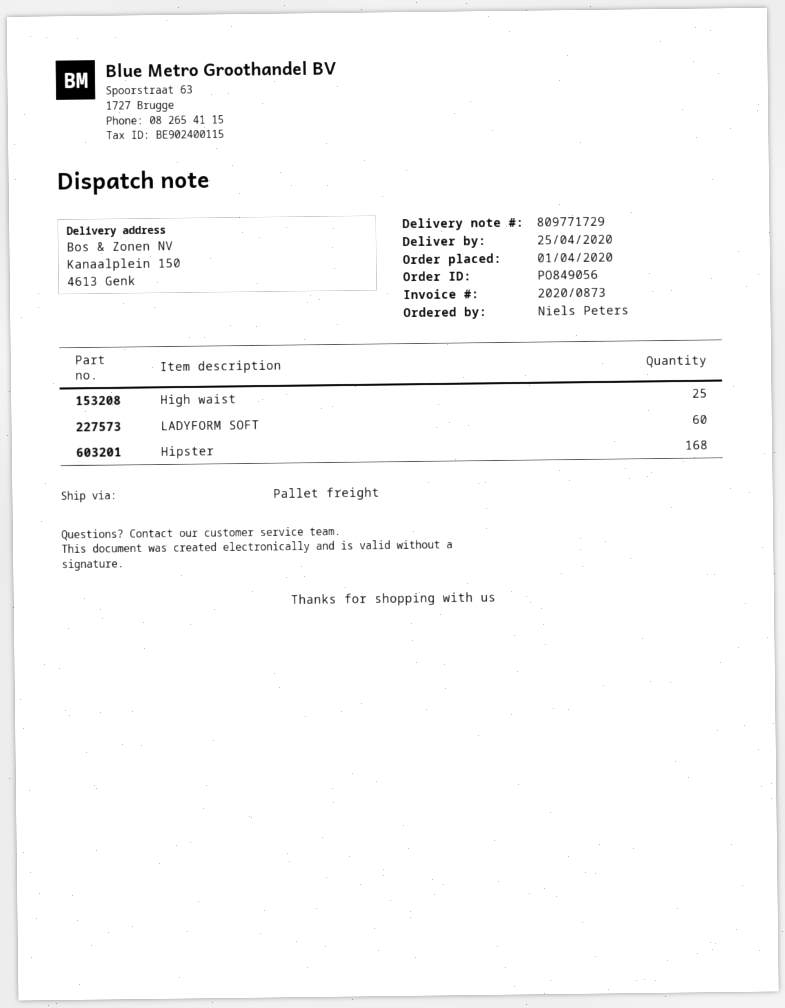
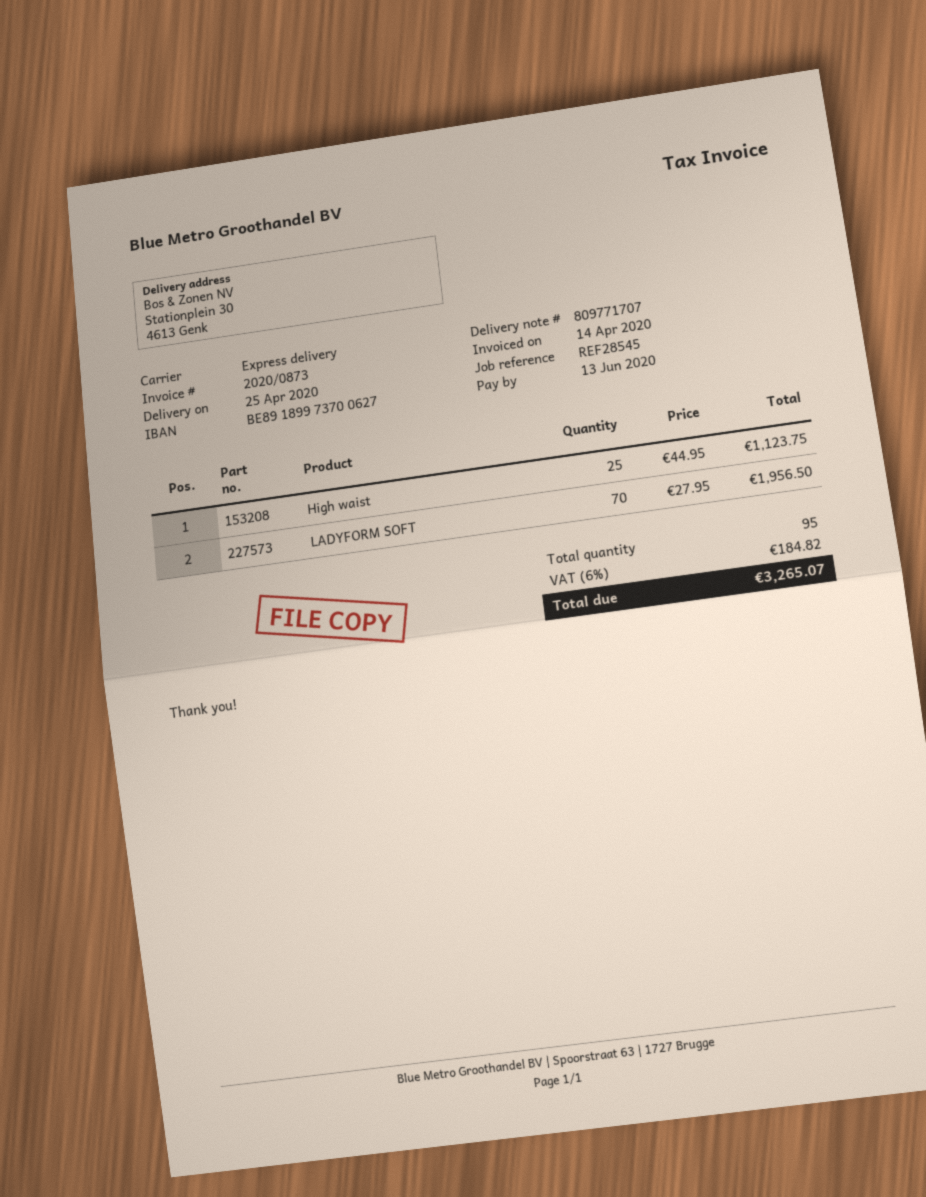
delivery note number: 809771729 -> 809771707
shipping method: pallet freight -> express
ship to: Kanaalplein 150, 4613 Genk -> Stationplein 30, 4613 Genk
LADYFORM SOFT: 60 -> 70
Hipster: 168 -> none

